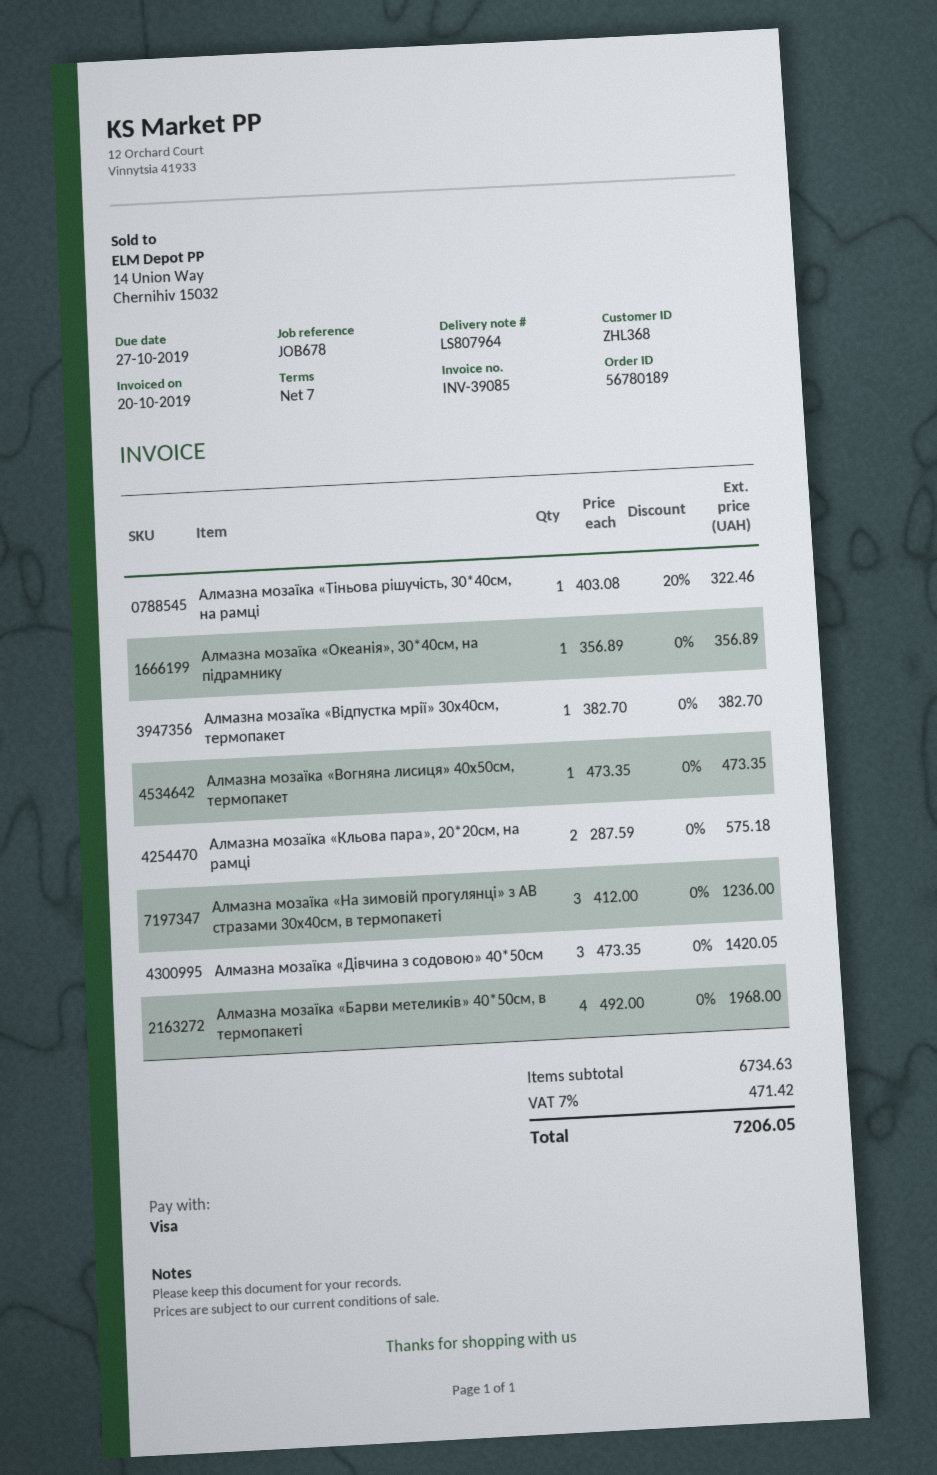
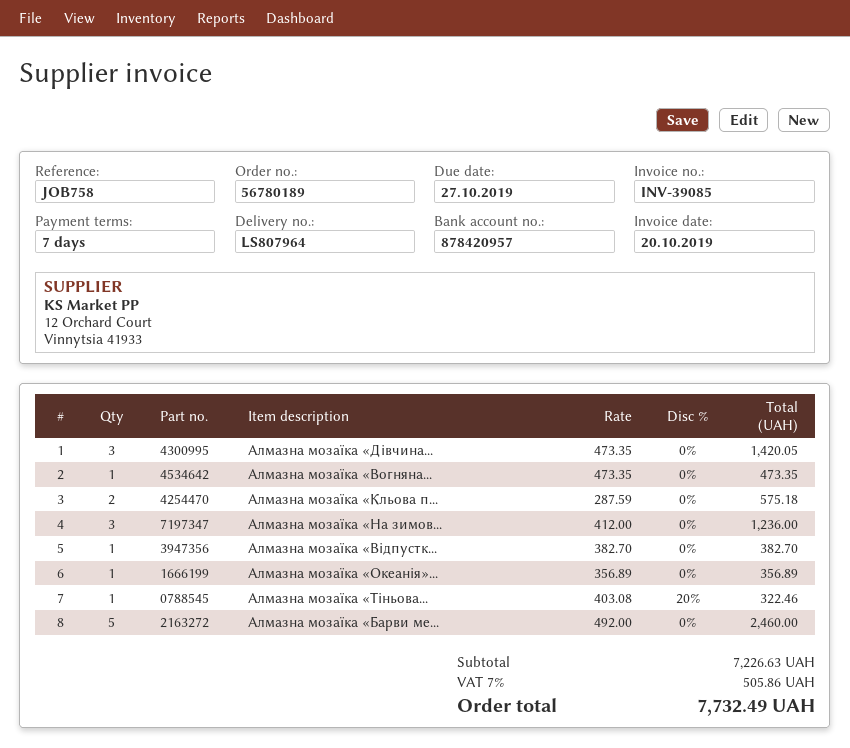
reference: JOB678 -> JOB758
Алмазна мозаїка «Барви метеликів» 40*50см, в термопакеті: 4 x 492.00 = 1968.00 -> 5 x 492.00 = 2460.00
subtotal: 6734.63 -> 7226.63
tax: 7% = 471.42 -> 7% = 505.86
total: 7206.05 -> 7732.49

